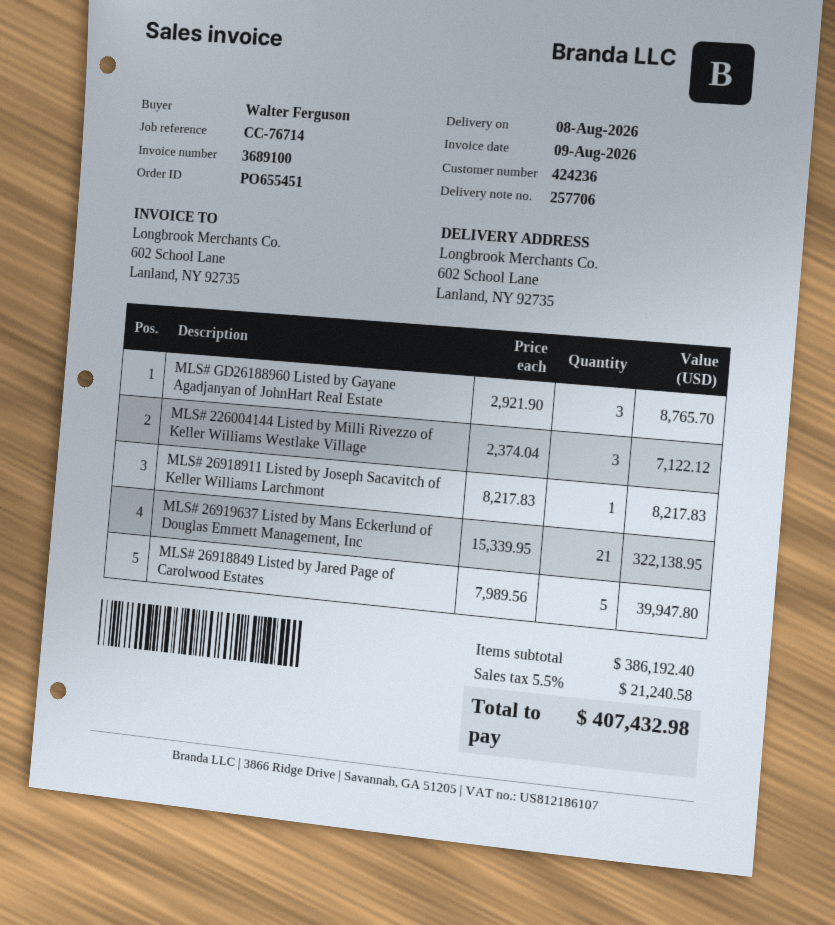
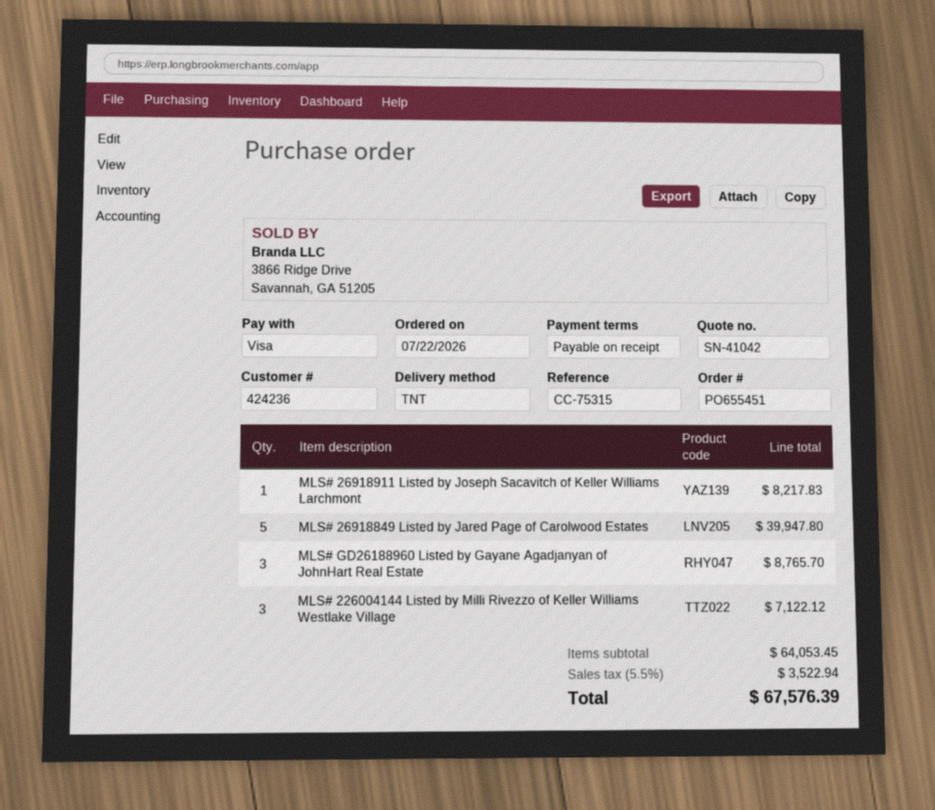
reference: CC-76714 -> CC-75315
MLS# 26919637 Listed by Mans Eckerlund of Douglas Emmett Management, Inc: 21 for 322138.95 -> none
subtotal: 386192.40 -> 64053.45
tax: 5.5% = 21240.58 -> 5.5% = 3522.94
total: 407432.98 -> 67576.39

